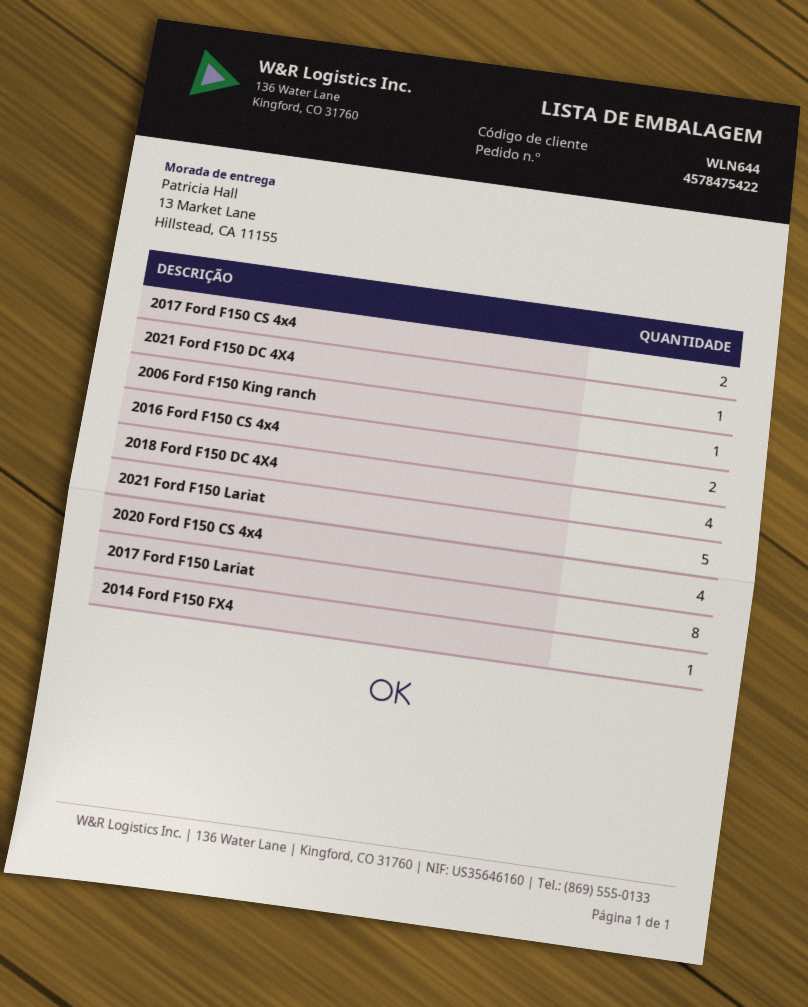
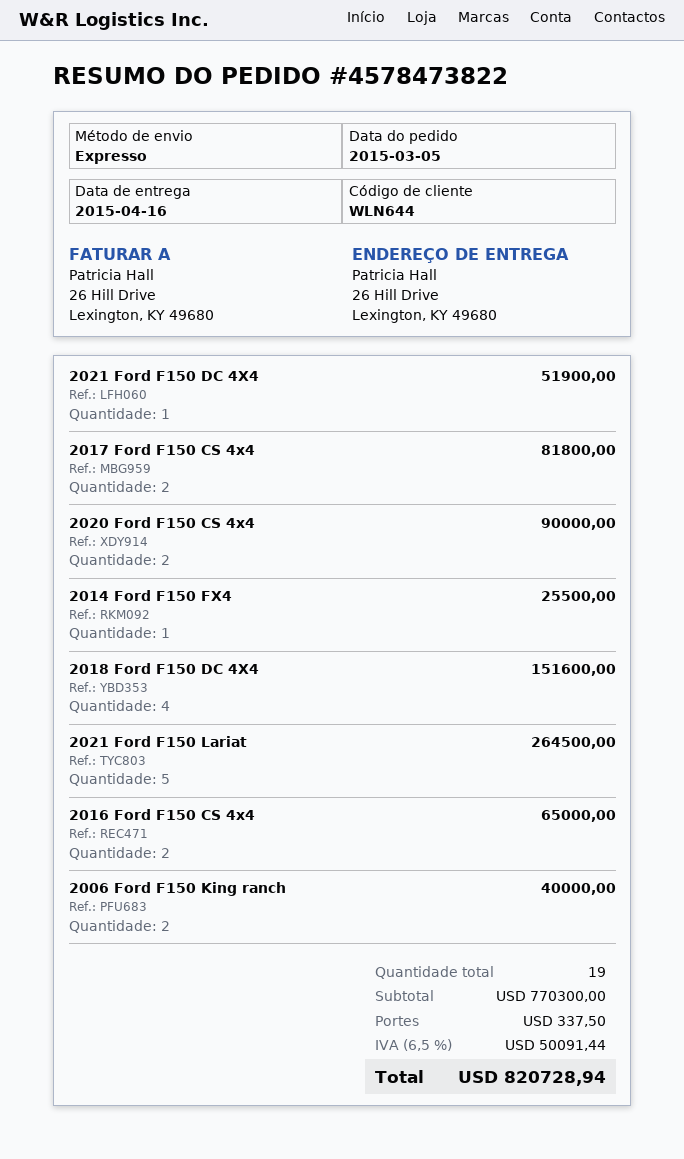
order number: 4578475422 -> 4578473822
ship to: 13 Market Lane, Hillstead, CA 11155 -> 26 Hill Drive, Lexington, KY 49680
2006 Ford F150 King ranch: 1 -> 2
2020 Ford F150 CS 4x4: 4 -> 2
2017 Ford F150 Lariat: 8 -> none

